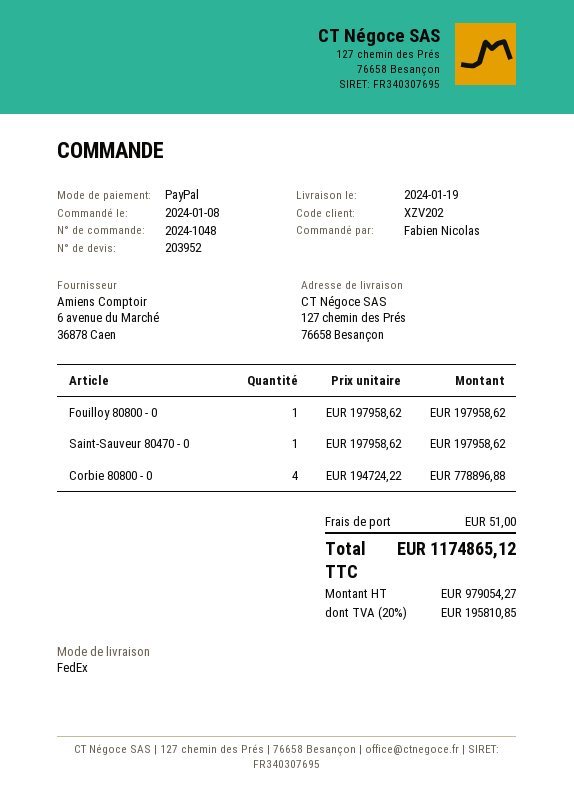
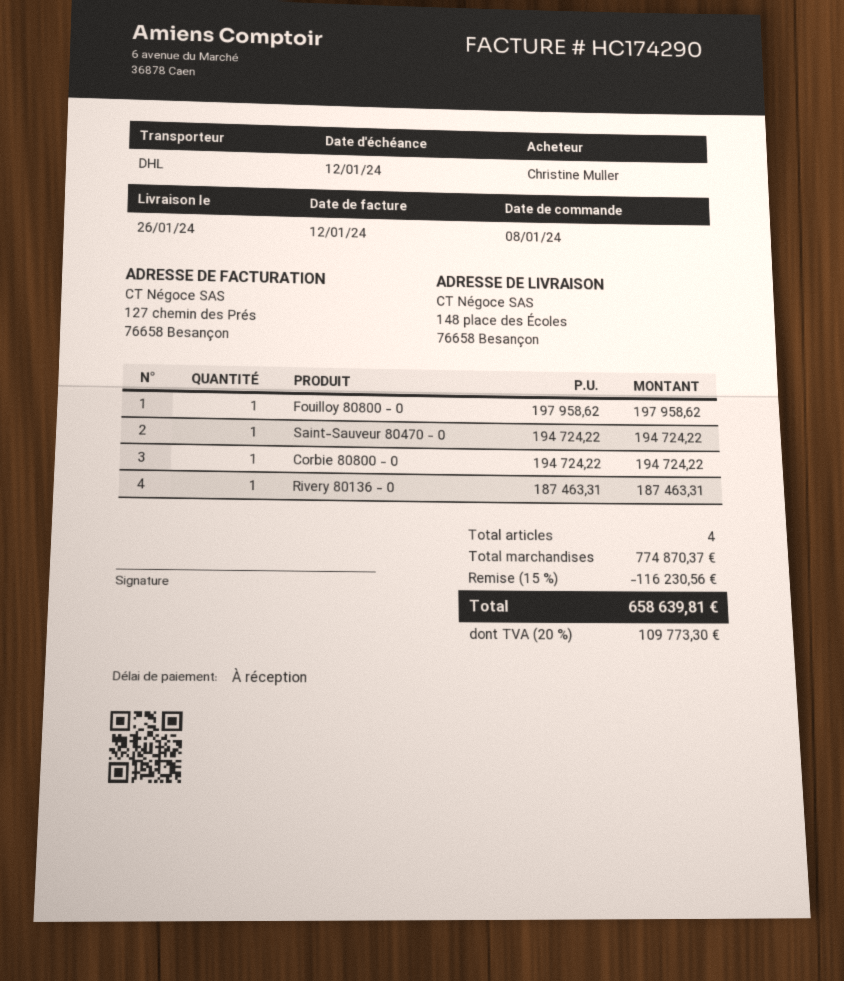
delivery date: 2024-01-19 -> 2024-01-26
ordered by: Fabien Nicolas -> Christine Muller
shipping method: FedEx -> DHL
ship to: 127 chemin des Prés, 76658 Besançon -> 148 place des Écoles, 76658 Besançon
Saint-Sauveur 80470 - 0: 1 x 197958.62 = 197958.62 -> 1 x 194724.22 = 194724.22
Corbie 80800 - 0: 4 x 194724.22 = 778896.88 -> 1 x 194724.22 = 194724.22
Rivery 80136 - 0: none -> 1 x 187463.31 = 187463.31
discount: none -> 15% = 116230.56
shipping: 51.00 -> none
tax: 20% = 195810.85 -> 20% = 109773.30
total: 1174865.12 -> 658639.81

